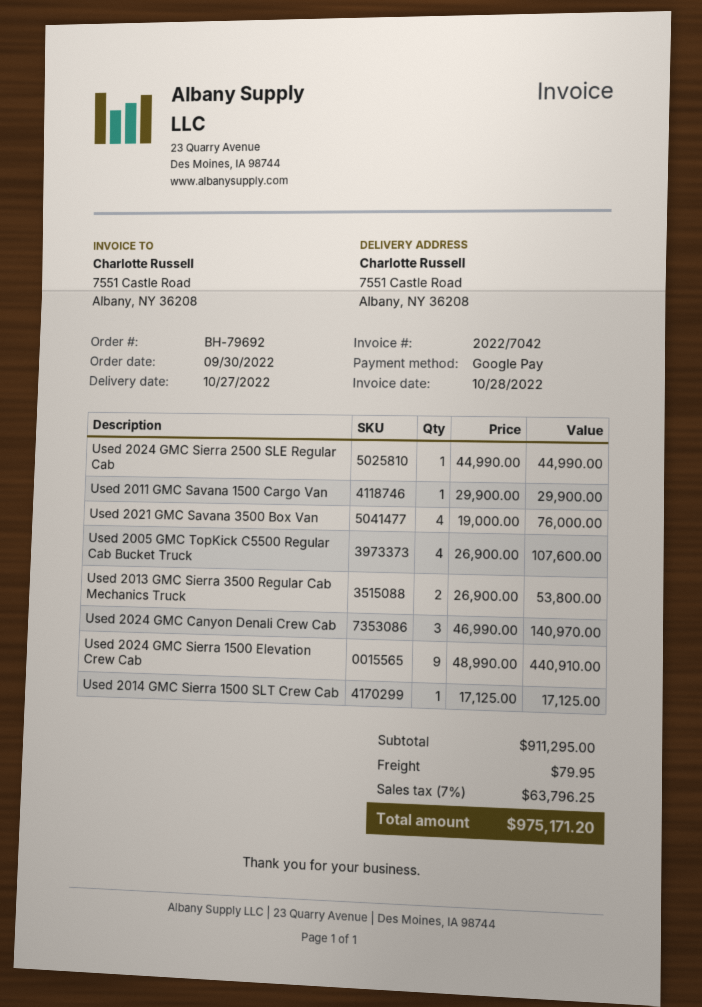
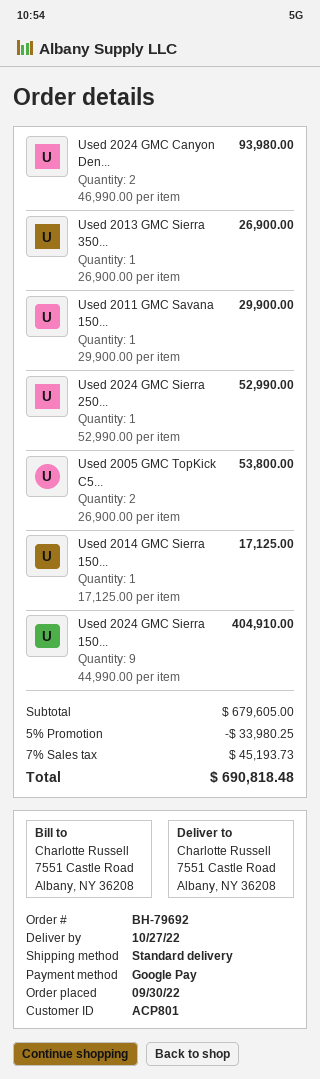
Used 2024 GMC Sierra 2500 SLE Regular Cab: 1 x 44990.00 = 44990.00 -> 1 x 52990.00 = 52990.00
Used 2021 GMC Savana 3500 Box Van: 4 x 19000.00 = 76000.00 -> none
Used 2005 GMC TopKick C5500 Regular Cab Bucket Truck: 4 x 26900.00 = 107600.00 -> 2 x 26900.00 = 53800.00
Used 2013 GMC Sierra 3500 Regular Cab Mechanics Truck: 2 x 26900.00 = 53800.00 -> 1 x 26900.00 = 26900.00
Used 2024 GMC Canyon Denali Crew Cab: 3 x 46990.00 = 140970.00 -> 2 x 46990.00 = 93980.00
Used 2024 GMC Sierra 1500 Elevation Crew Cab: 9 x 48990.00 = 440910.00 -> 9 x 44990.00 = 404910.00
subtotal: 911295.00 -> 679605.00
discount: none -> 5% = 33980.25
shipping: 79.95 -> none
tax: 7% = 63796.25 -> 7% = 45193.73
total: 975171.20 -> 690818.48

